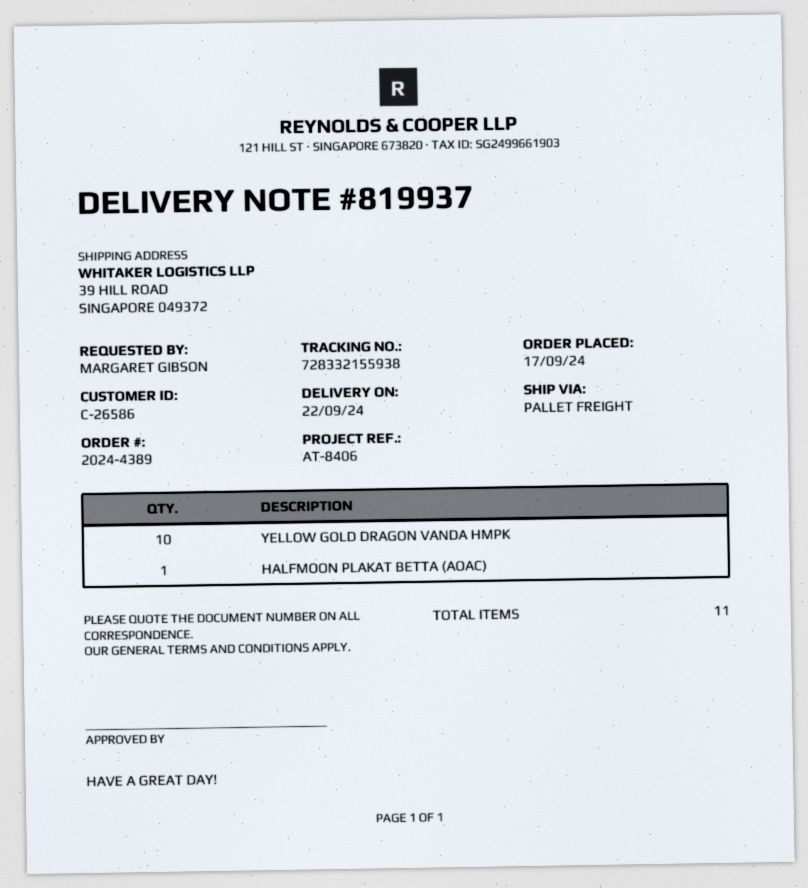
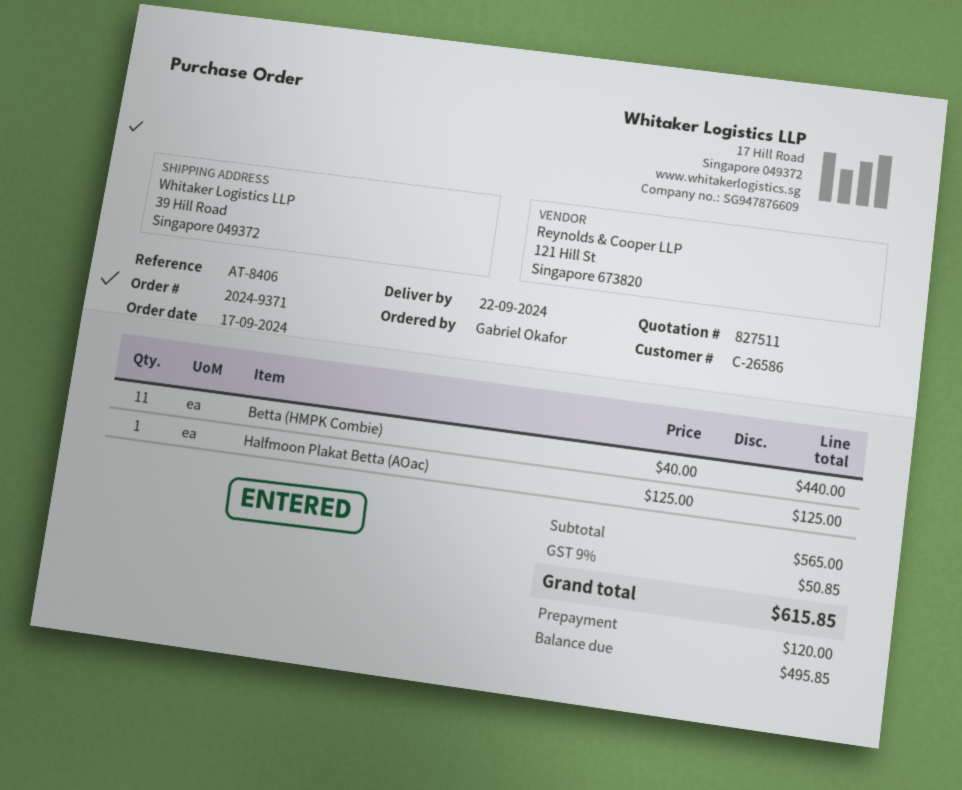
order number: 2024-4389 -> 2024-9371
ordered by: MARGARET GIBSON -> Gabriel Okafor
YELLOW GOLD DRAGON VANDA HMPK: 10 -> none
Betta (HMPK Combie): none -> 11

